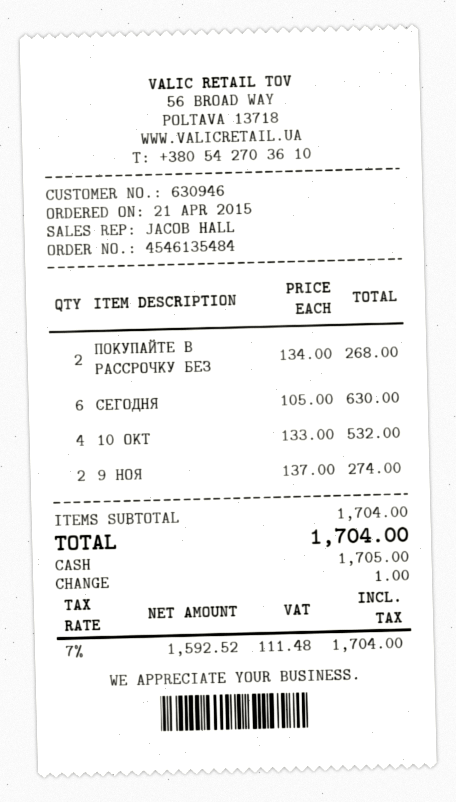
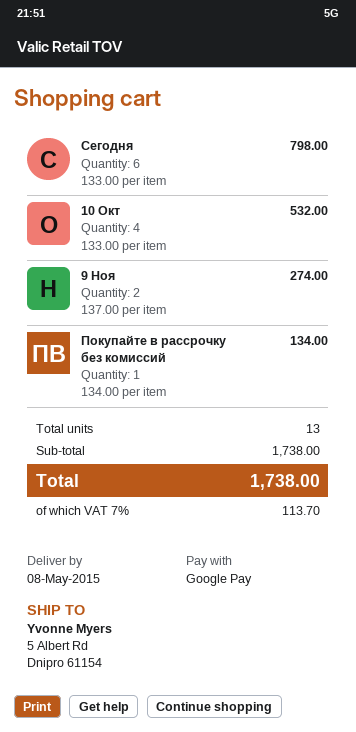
payment method: cash -> Google Pay
ПОКУПАЙТЕ В РАССРОЧКУ БЕЗ: 2 x 134.00 = 268.00 -> 1 x 134.00 = 134.00
СЕГОДНЯ: 6 x 105.00 = 630.00 -> 6 x 133.00 = 798.00
subtotal: 1704.00 -> 1738.00
tax: 7% = 111.48 -> 7% = 113.70
total: 1704.00 -> 1738.00

